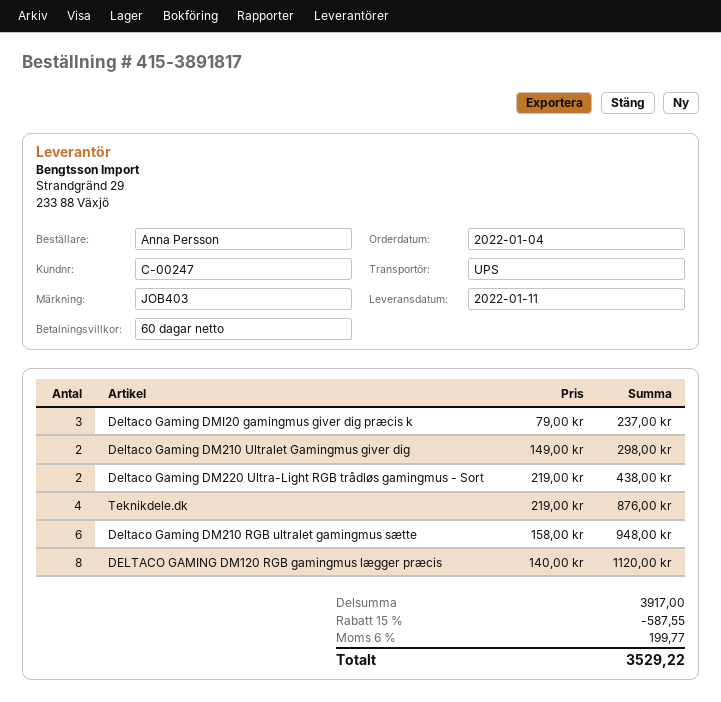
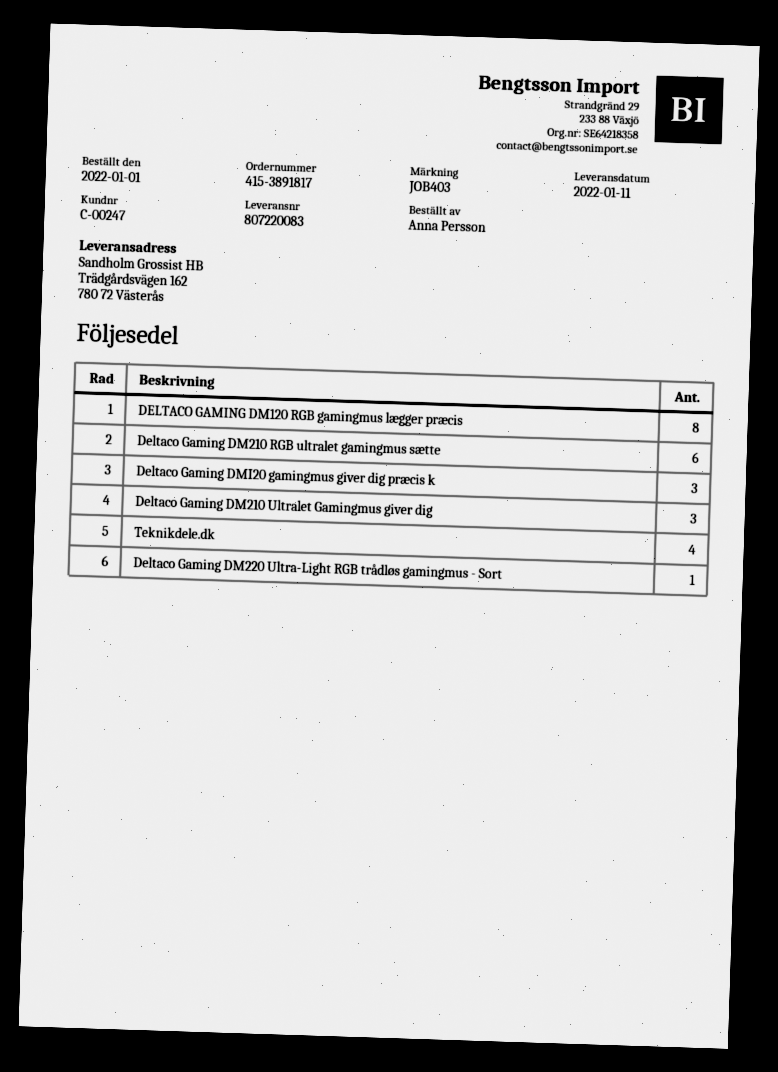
order date: 2022-01-04 -> 2022-01-01
Deltaco Gaming DM210 Ultralet Gamingmus giver dig: 2 -> 3
Deltaco Gaming DM220 Ultra-Light RGB trådløs gamingmus - Sort: 2 -> 1

